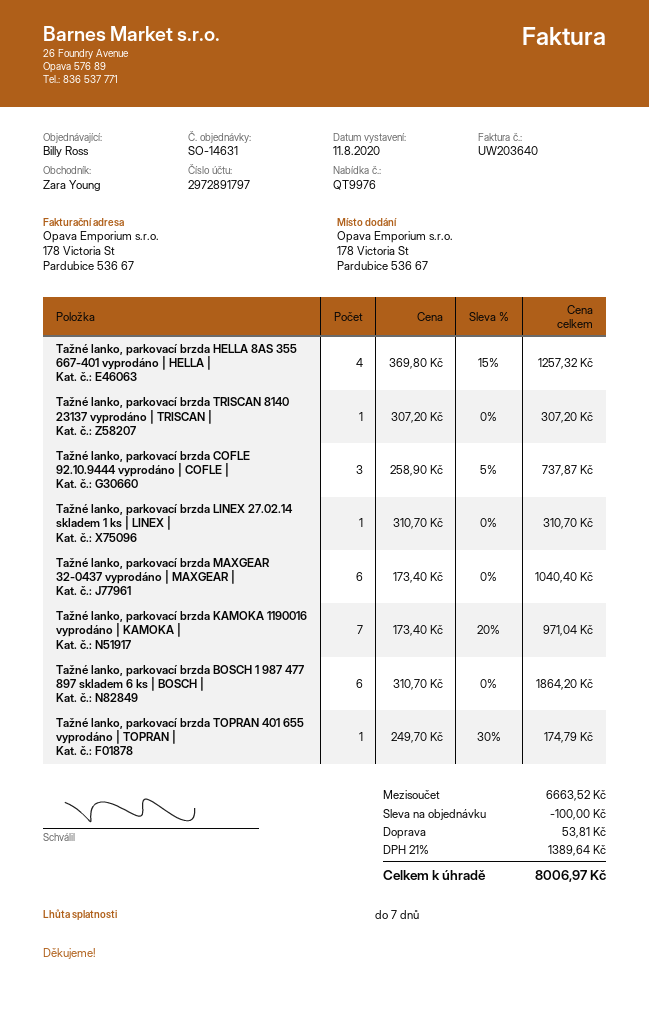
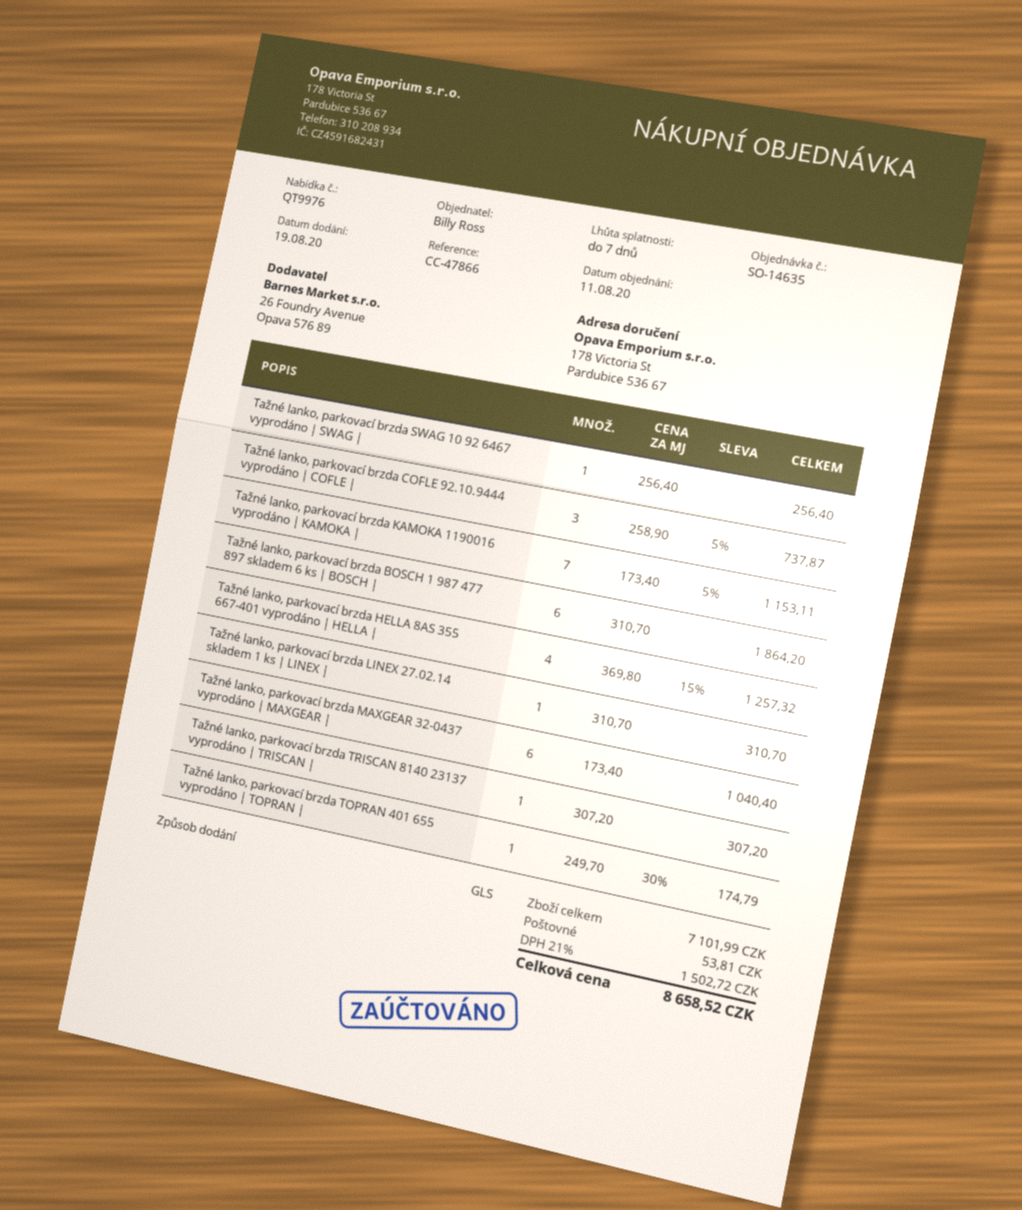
order number: SO-14631 -> SO-14635
Tažné lanko, parkovací brzda KAMOKA 1190016 vyprodáno | KAMOKA |: 7 x 173.40 - 20% = 971.04 -> 7 x 173.40 - 5% = 1153.11
Tažné lanko, parkovací brzda SWAG 10 92 6467 vyprodáno | SWAG |: none -> 1 x 256.40 = 256.40
subtotal: 6663.52 -> 7101.99
discount: 100.00 -> none
tax: 21% = 1389.64 -> 21% = 1502.72
total: 8006.97 -> 8658.52

